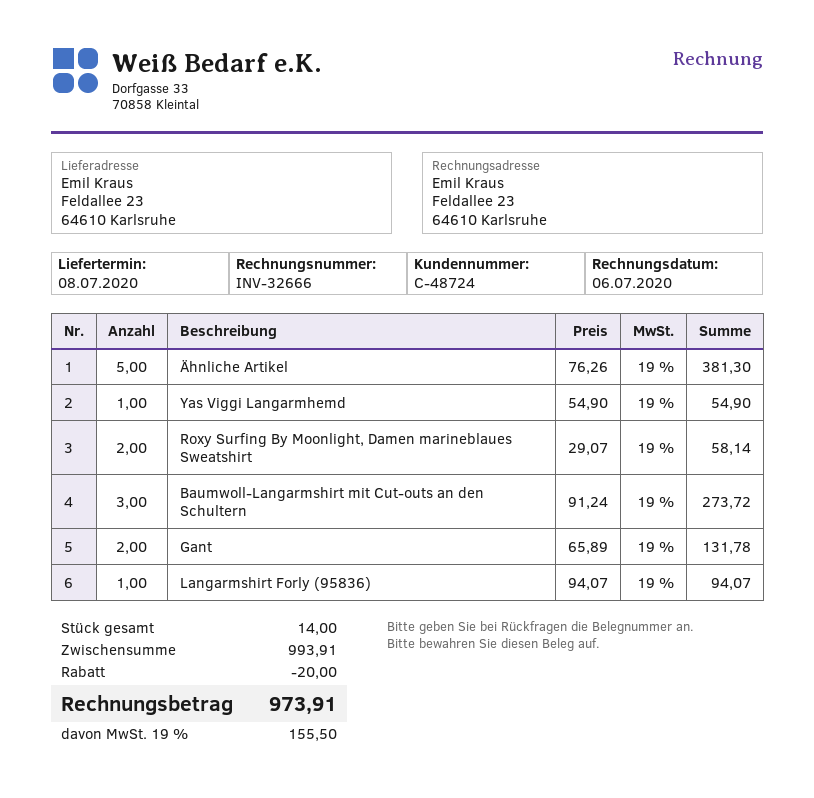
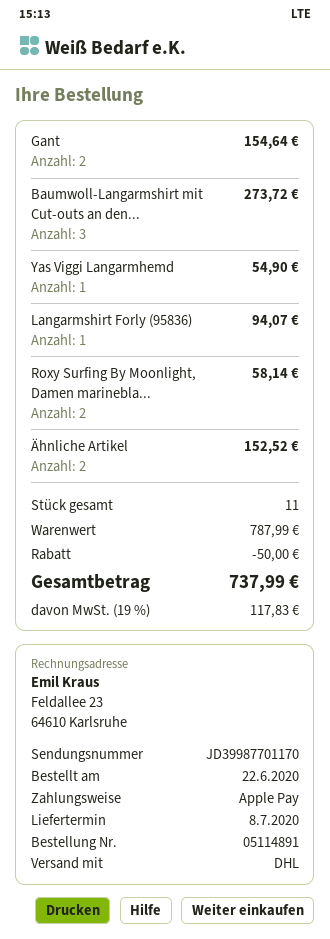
Ähnliche Artikel: 5 for 381.30 -> 2 for 152.52
Gant: 2 for 131.78 -> 2 for 154.64
total quantity: 14 -> 11
subtotal: 993.91 -> 787.99
discount: 20.00 -> 50.00
tax: 19% = 155.50 -> 19% = 117.83
total: 973.91 -> 737.99

